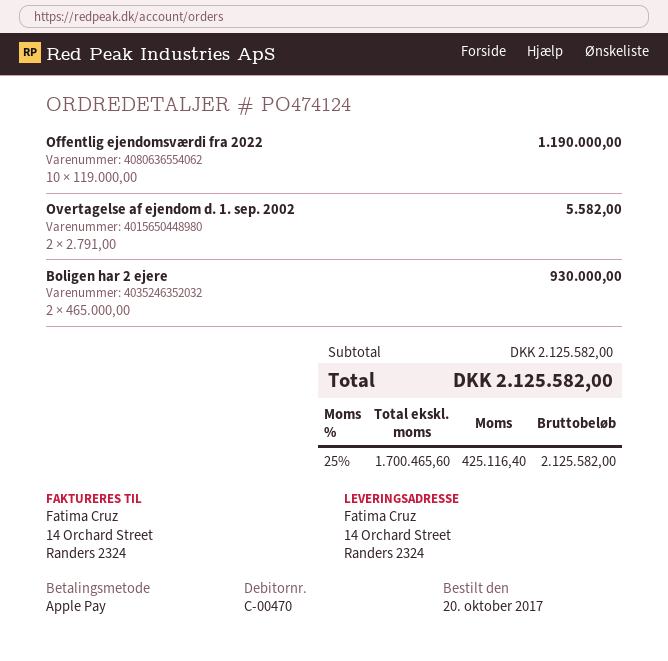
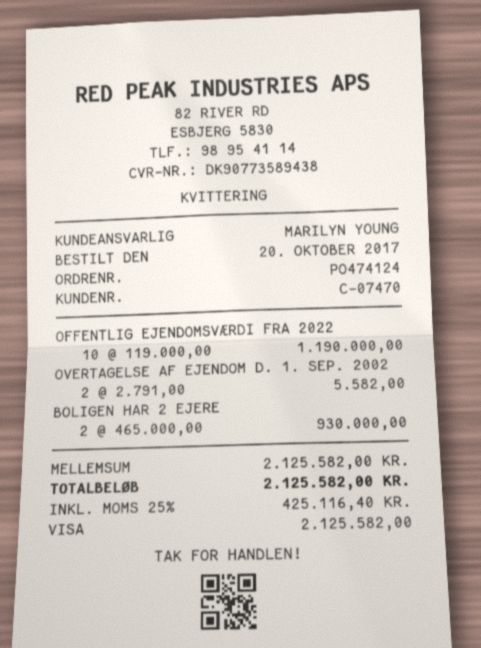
customer number: C-00470 -> C-07470
payment method: Apple Pay -> Visa

